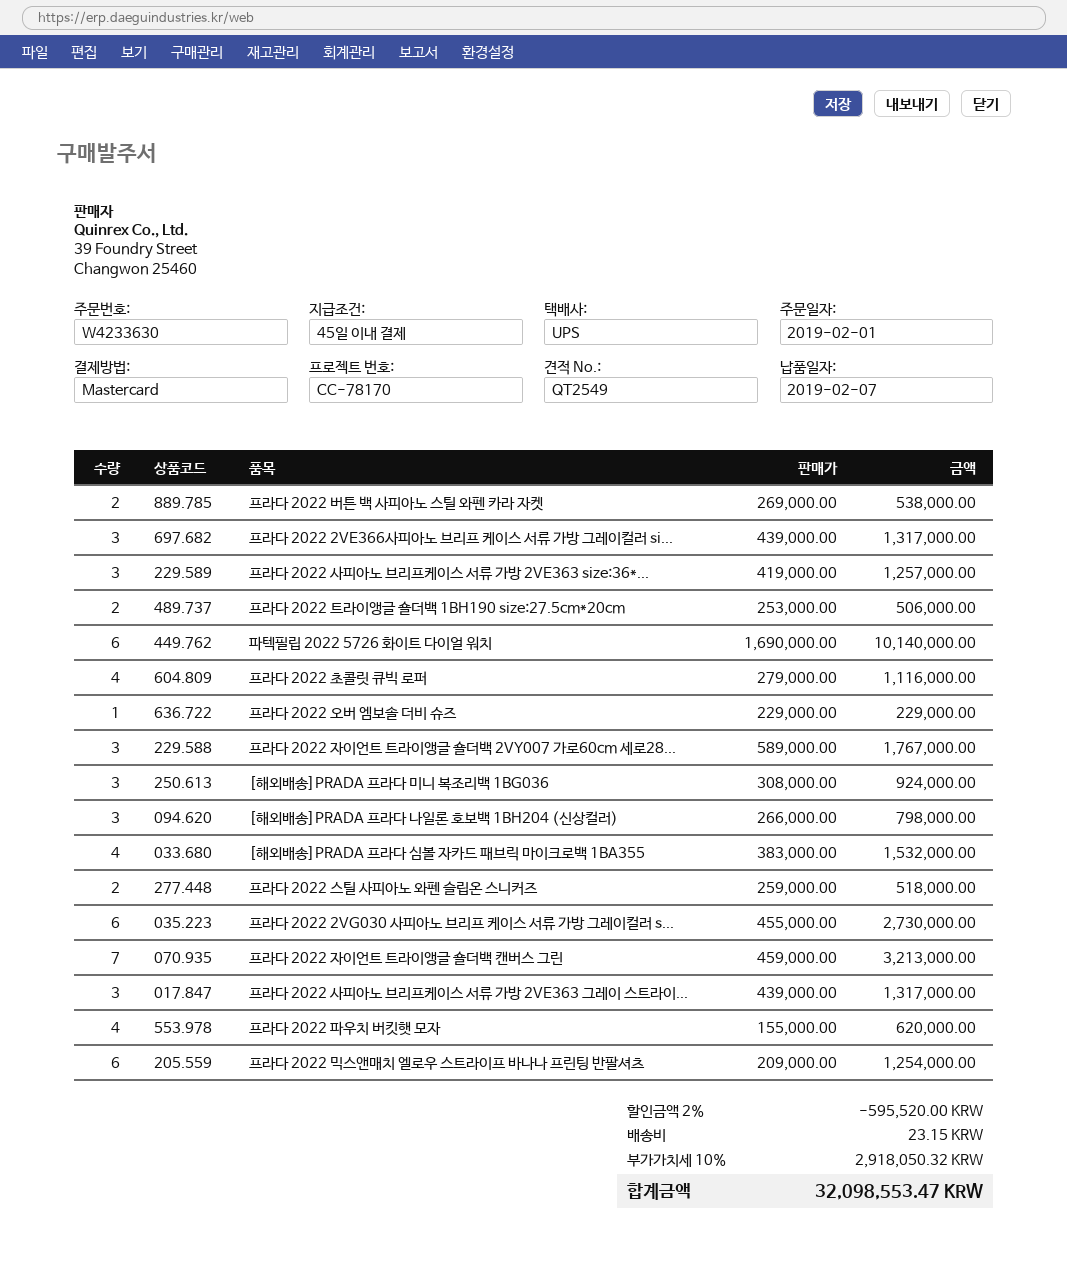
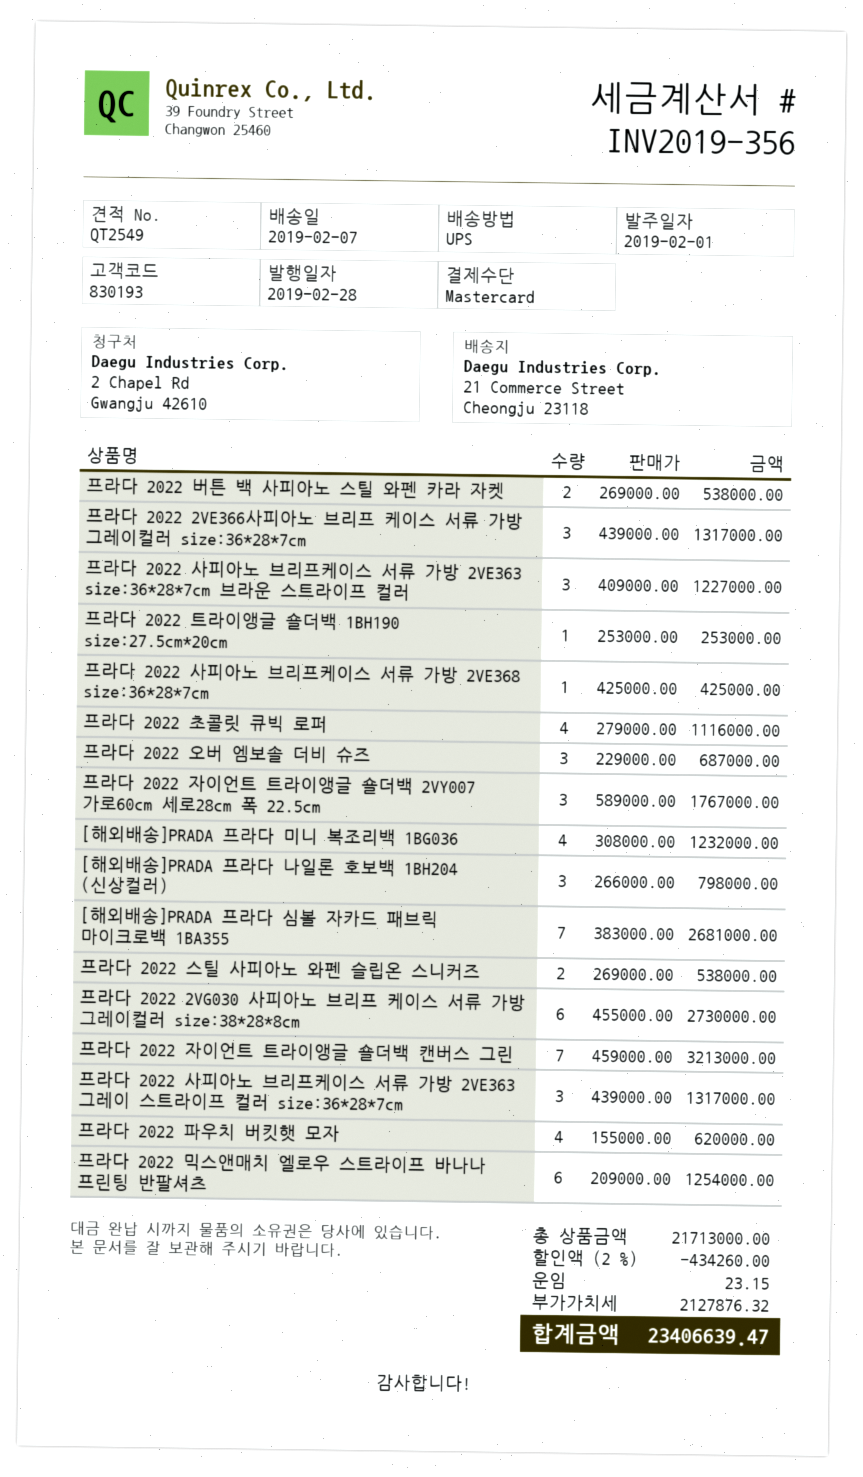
프라다 2022 사피아노 브리프케이스 서류 가방 2VE363 size:36*...: 3 x 419000.00 = 1257000.00 -> 3 x 409000.00 = 1227000.00
프라다 2022 트라이앵글 숄더백 1BH190 size:27.5cm*20cm: 2 x 253000.00 = 506000.00 -> 1 x 253000.00 = 253000.00
파텍필립 2022 5726 화이트 다이얼 워치: 6 x 1690000.00 = 10140000.00 -> none
프라다 2022 오버 엠보솔 더비 슈즈: 1 x 229000.00 = 229000.00 -> 3 x 229000.00 = 687000.00
[해외배송]PRADA 프라다 미니 복조리백 1BG036: 3 x 308000.00 = 924000.00 -> 4 x 308000.00 = 1232000.00
[해외배송]PRADA 프라다 심볼 자카드 패브릭 마이크로백 1BA355: 4 x 383000.00 = 1532000.00 -> 7 x 383000.00 = 2681000.00
프라다 2022 스틸 사피아노 와펜 슬립온 스니커즈: 2 x 259000.00 = 518000.00 -> 2 x 269000.00 = 538000.00
프라다 2022 사피아노 브리프케이스 서류 가방 2VE368 size:36*28*7cm: none -> 1 x 425000.00 = 425000.00
discount: 2% = 595520.00 -> 2% = 434260.00
tax: 2918050.32 -> 2127876.32
total: 32098553.47 -> 23406639.47

